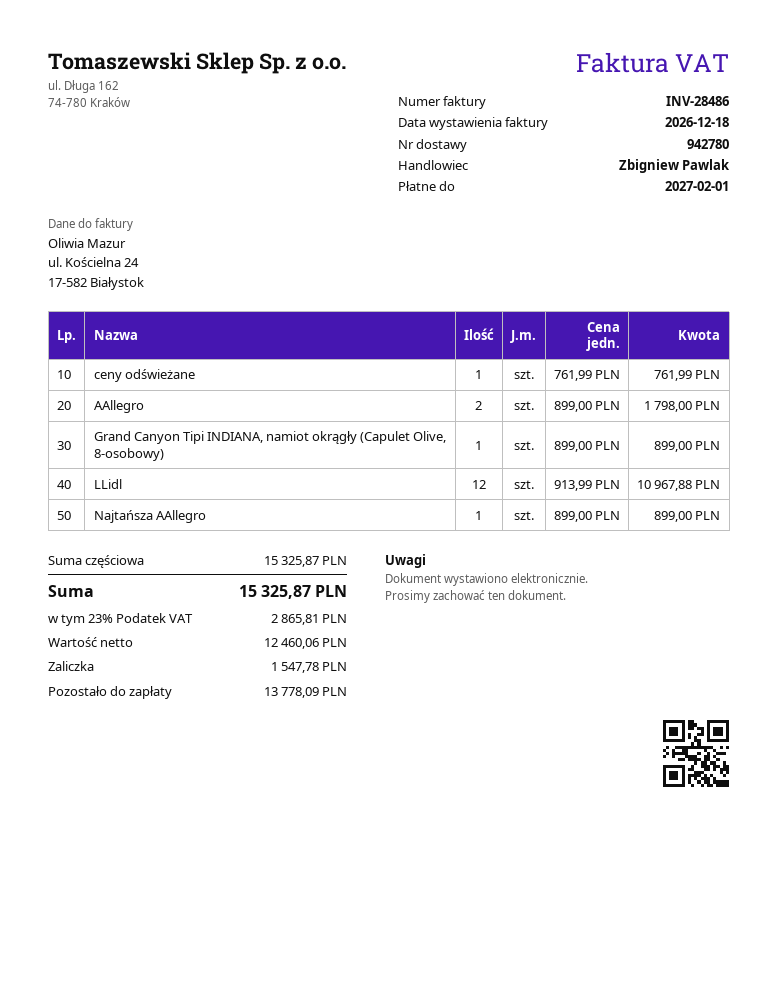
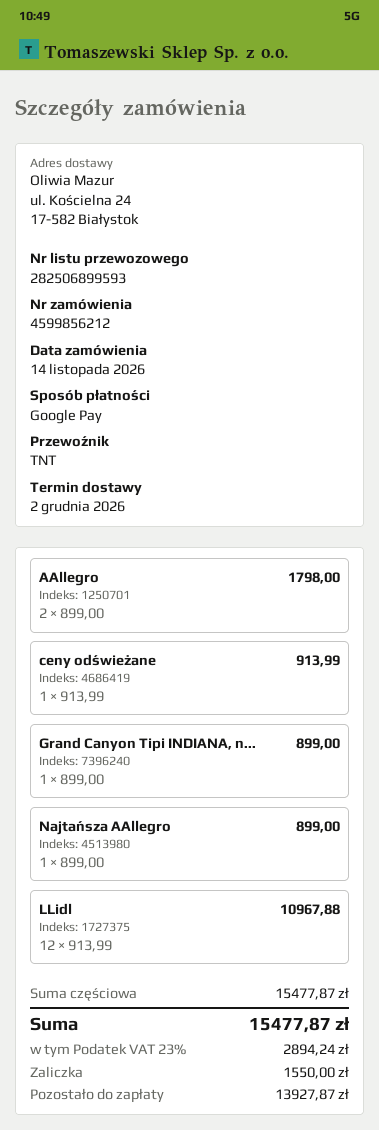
ceny odświeżane: 1 x 761.99 = 761.99 -> 1 x 913.99 = 913.99
subtotal: 15325.87 -> 15477.87
tax: 23% = 2865.81 -> 23% = 2894.24
total: 15325.87 -> 15477.87
deposit: 1547.78 -> 1550.00
balance: 13778.09 -> 13927.87

